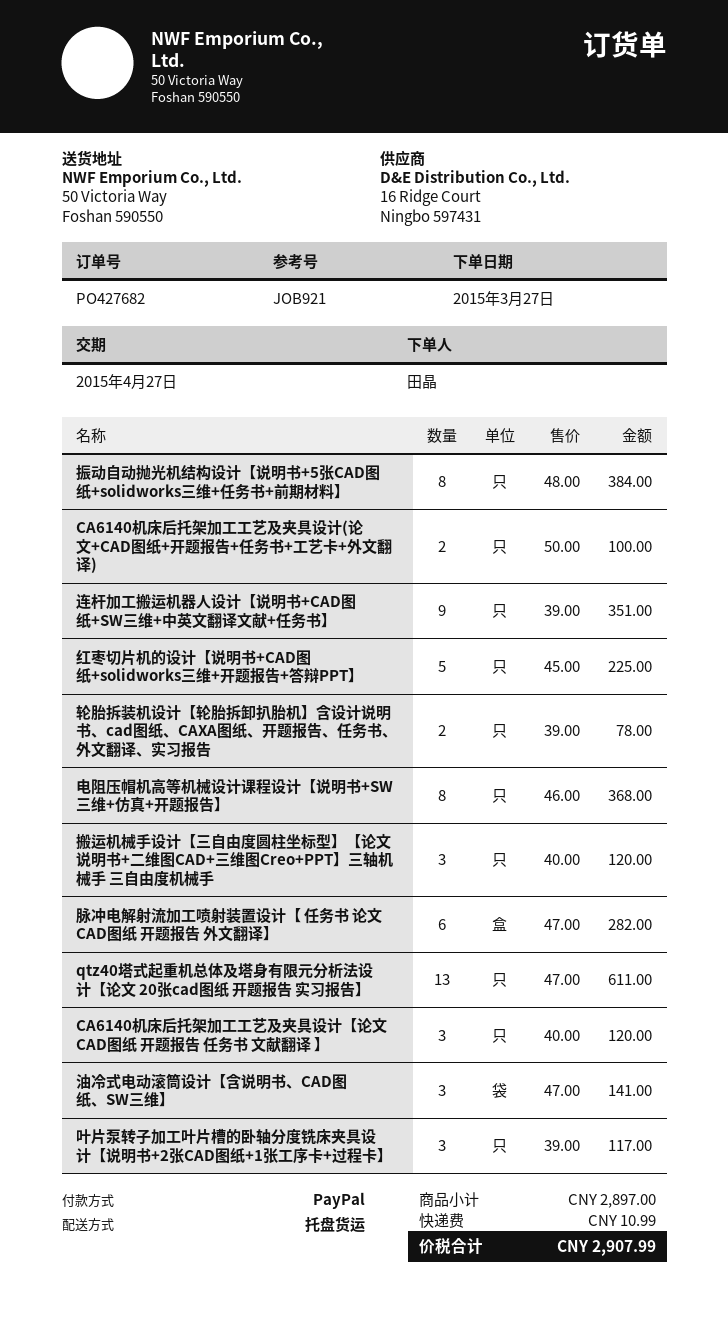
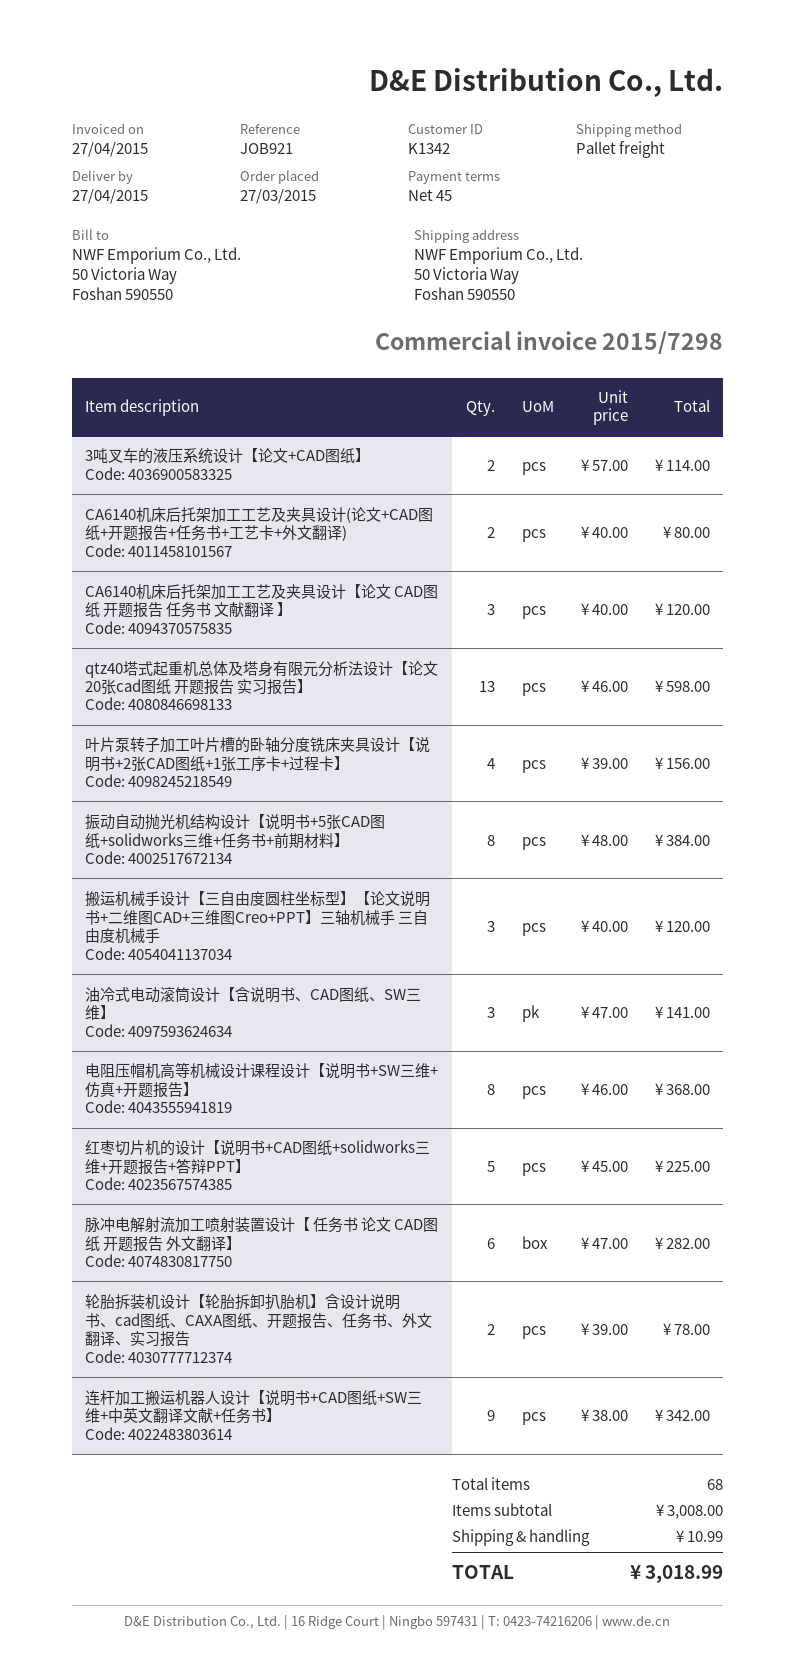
CA6140机床后托架加工工艺及夹具设计(论文+CAD图纸+开题报告+任务书+工艺卡+外文翻译): 2 x 50.00 = 100.00 -> 2 x 40.00 = 80.00
连杆加工搬运机器人设计【说明书+CAD图纸+SW三维+中英文翻译文献+任务书】: 9 x 39.00 = 351.00 -> 9 x 38.00 = 342.00
qtz40塔式起重机总体及塔身有限元分析法设计【论文 20张cad图纸 开题报告 实习报告】: 13 x 47.00 = 611.00 -> 13 x 46.00 = 598.00
叶片泵转子加工叶片槽的卧轴分度铣床夹具设计【说明书+2张CAD图纸+1张工序卡+过程卡】: 3 x 39.00 = 117.00 -> 4 x 39.00 = 156.00
3吨叉车的液压系统设计【论文+CAD图纸】: none -> 2 x 57.00 = 114.00
subtotal: 2897.00 -> 3008.00
total: 2907.99 -> 3018.99

